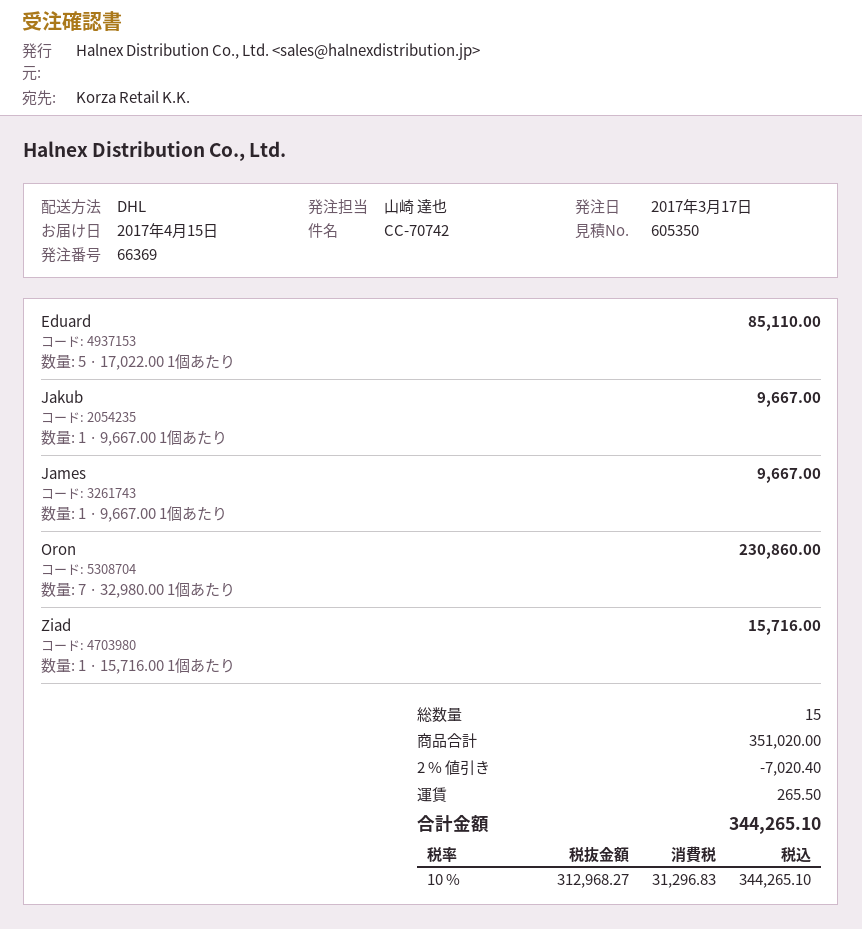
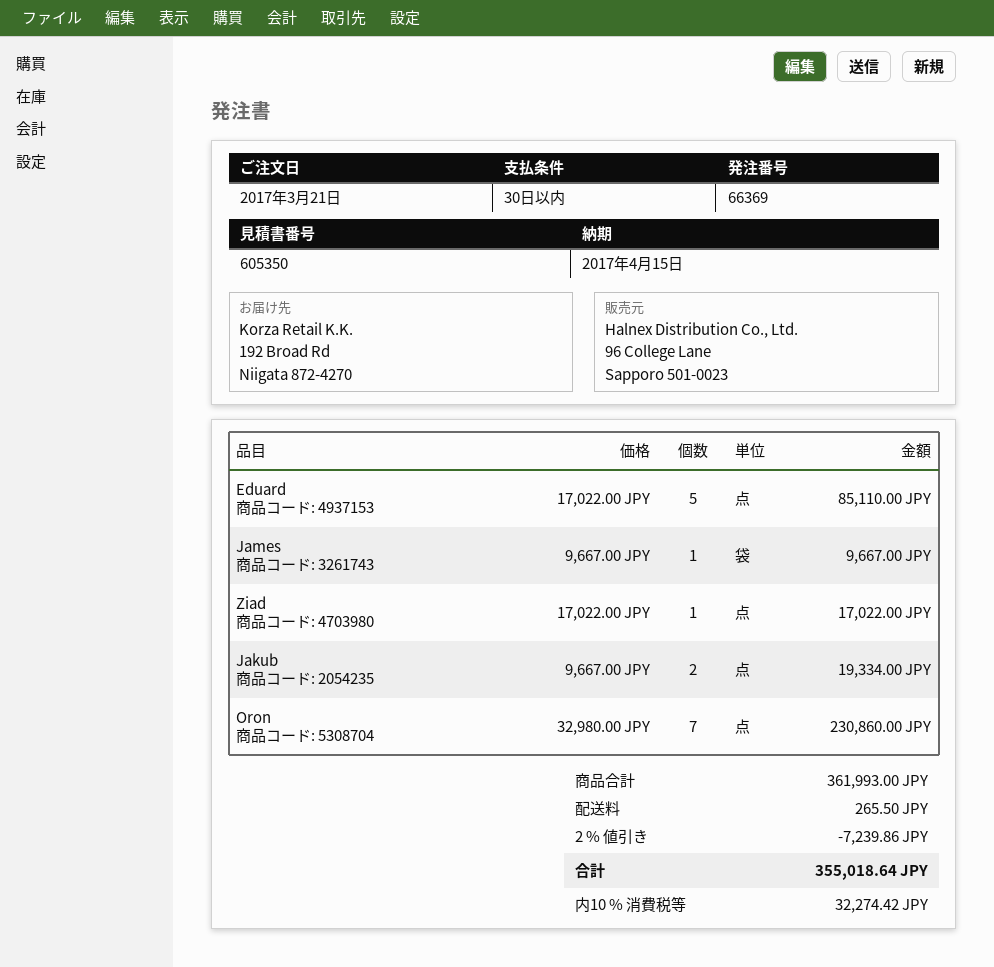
order date: 2017-03-17 -> 2017-03-21
Jakub: 1 x 9667.00 = 9667.00 -> 2 x 9667.00 = 19334.00
Ziad: 1 x 15716.00 = 15716.00 -> 1 x 17022.00 = 17022.00
subtotal: 351020.00 -> 361993.00
discount: 2% = 7020.40 -> 2% = 7239.86
tax: 10% = 31296.83 -> 10% = 32274.42
total: 344265.10 -> 355018.64

